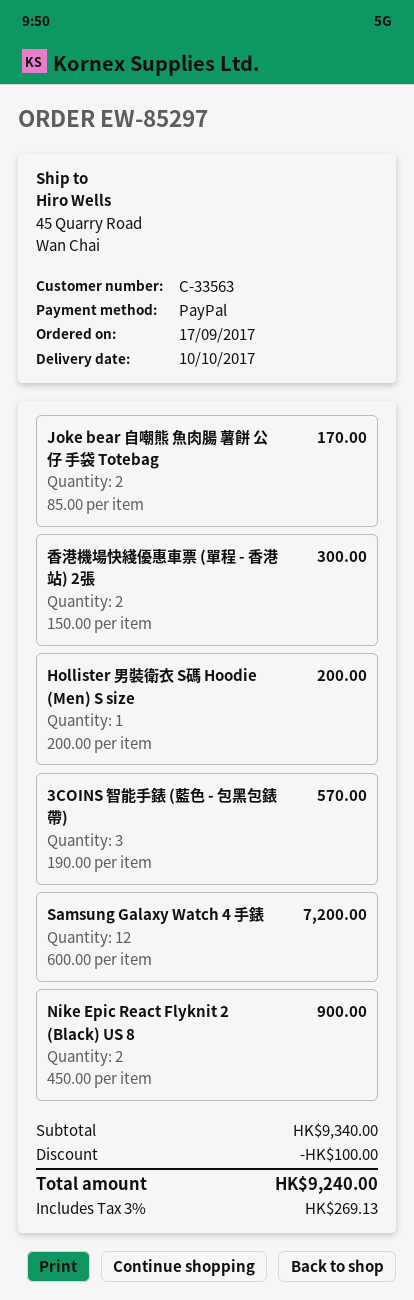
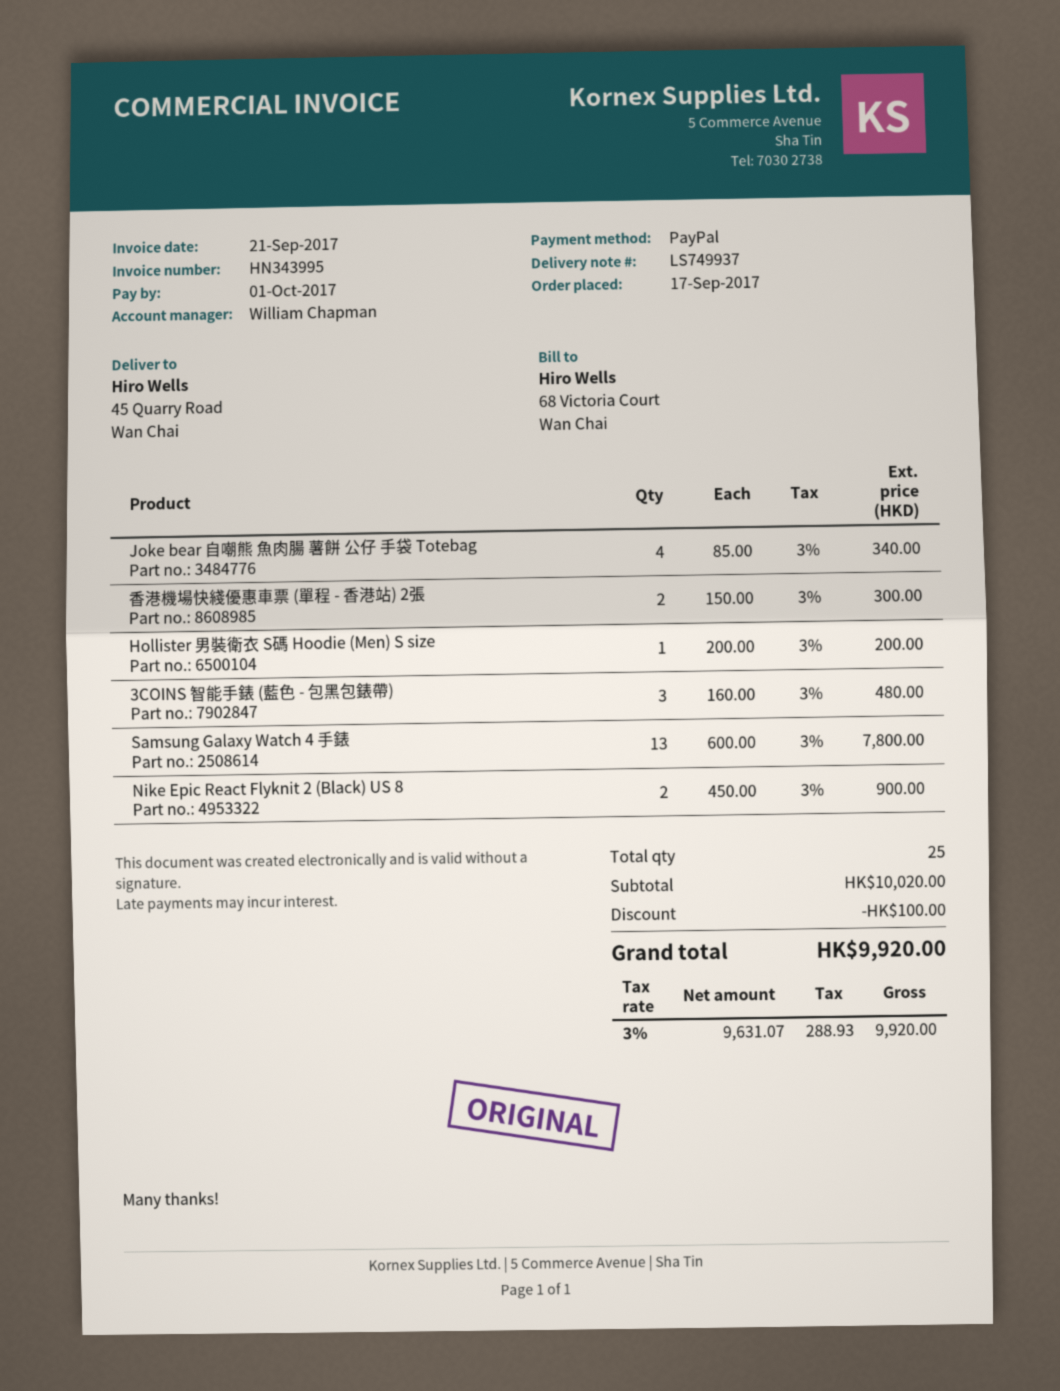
Joke bear 自嘲熊 魚肉腸 薯餅 公仔 手袋 Totebag: 2 x 85.00 = 170.00 -> 4 x 85.00 = 340.00
3COINS 智能手錶 (藍色 - 包黑包錶帶): 3 x 190.00 = 570.00 -> 3 x 160.00 = 480.00
Samsung Galaxy Watch 4 手錶: 12 x 600.00 = 7200.00 -> 13 x 600.00 = 7800.00
subtotal: 9340.00 -> 10020.00
tax: 3% = 269.13 -> 3% = 288.93
total: 9240.00 -> 9920.00

